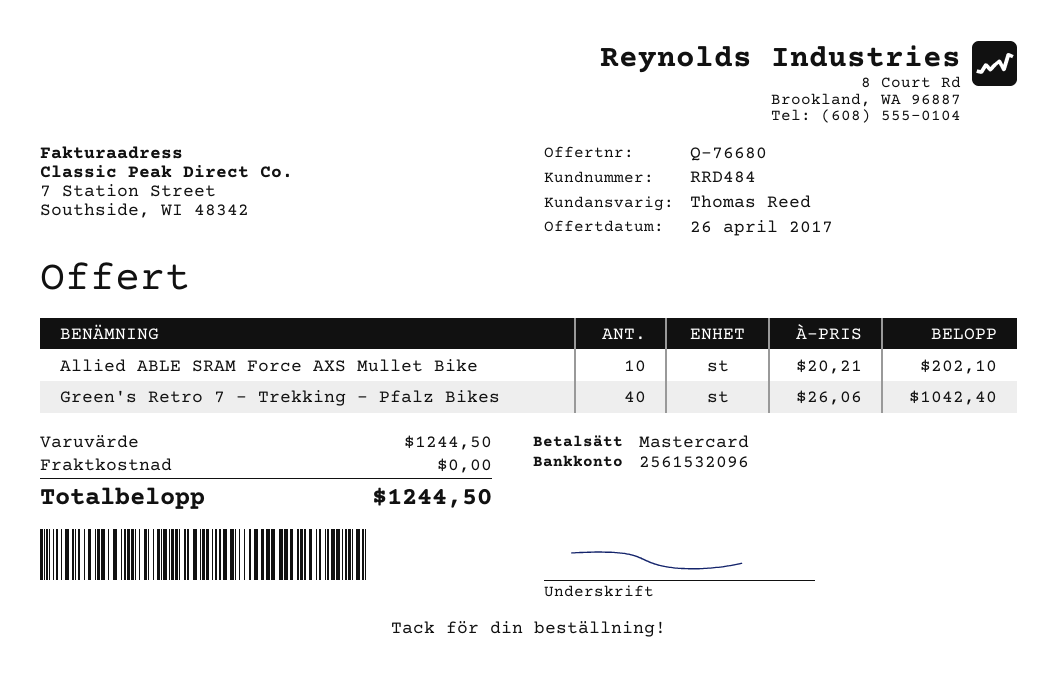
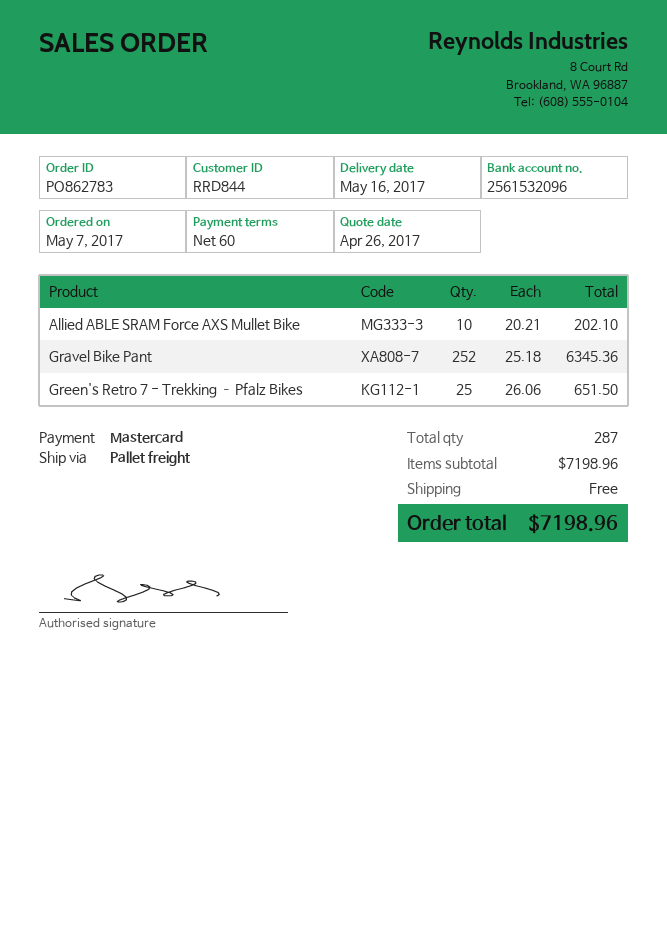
customer number: RRD484 -> RRD844
Green's Retro 7 - Trekking – Pfalz Bikes: 40 x 26.06 = 1042.40 -> 25 x 26.06 = 651.50
Gravel Bike Pant: none -> 252 x 25.18 = 6345.36
subtotal: 1244.50 -> 7198.96
total: 1244.50 -> 7198.96

